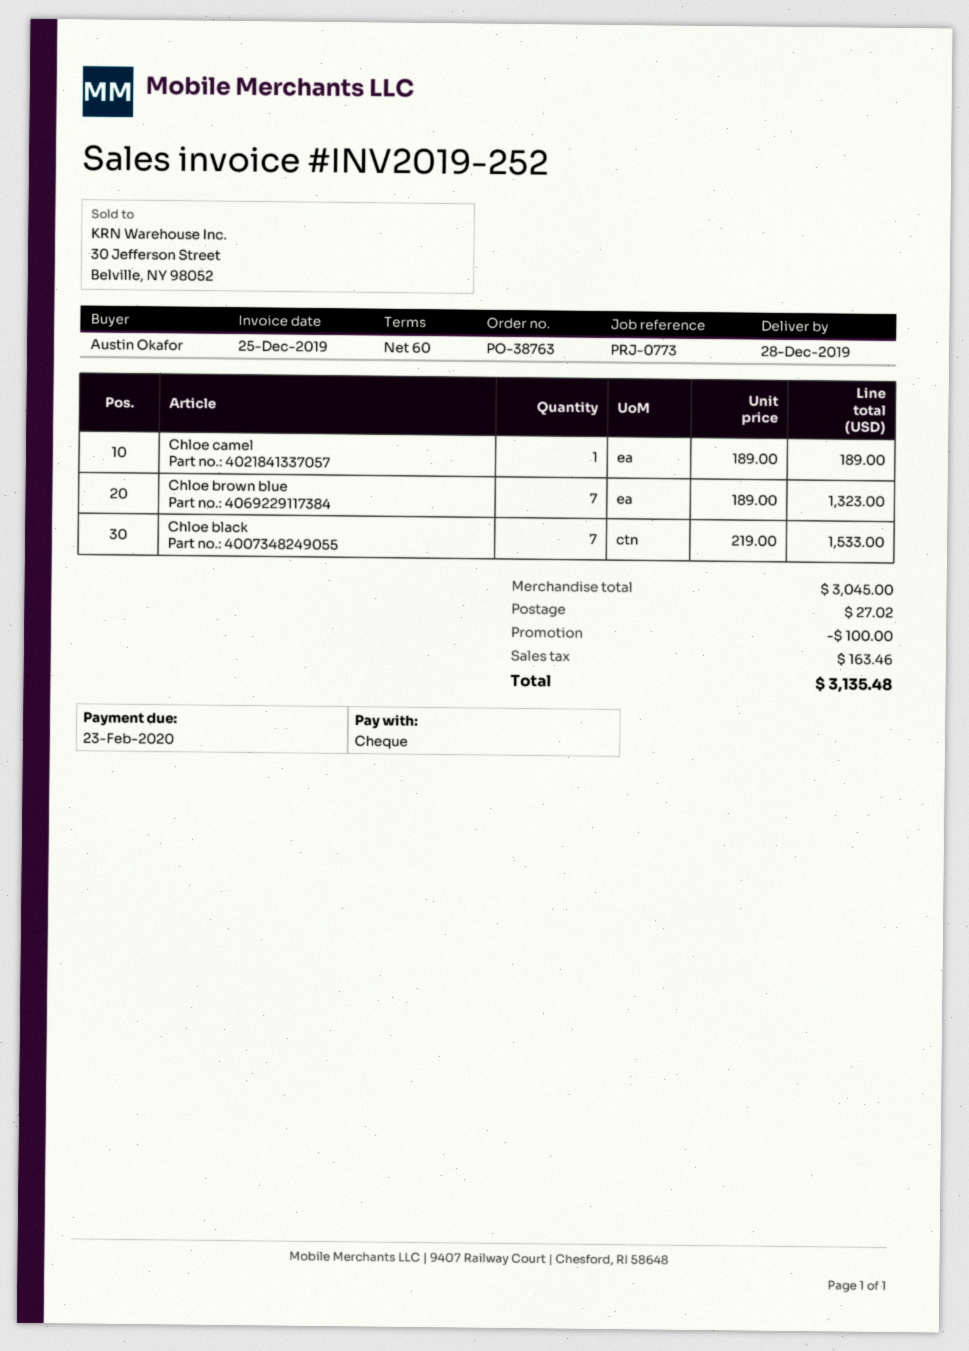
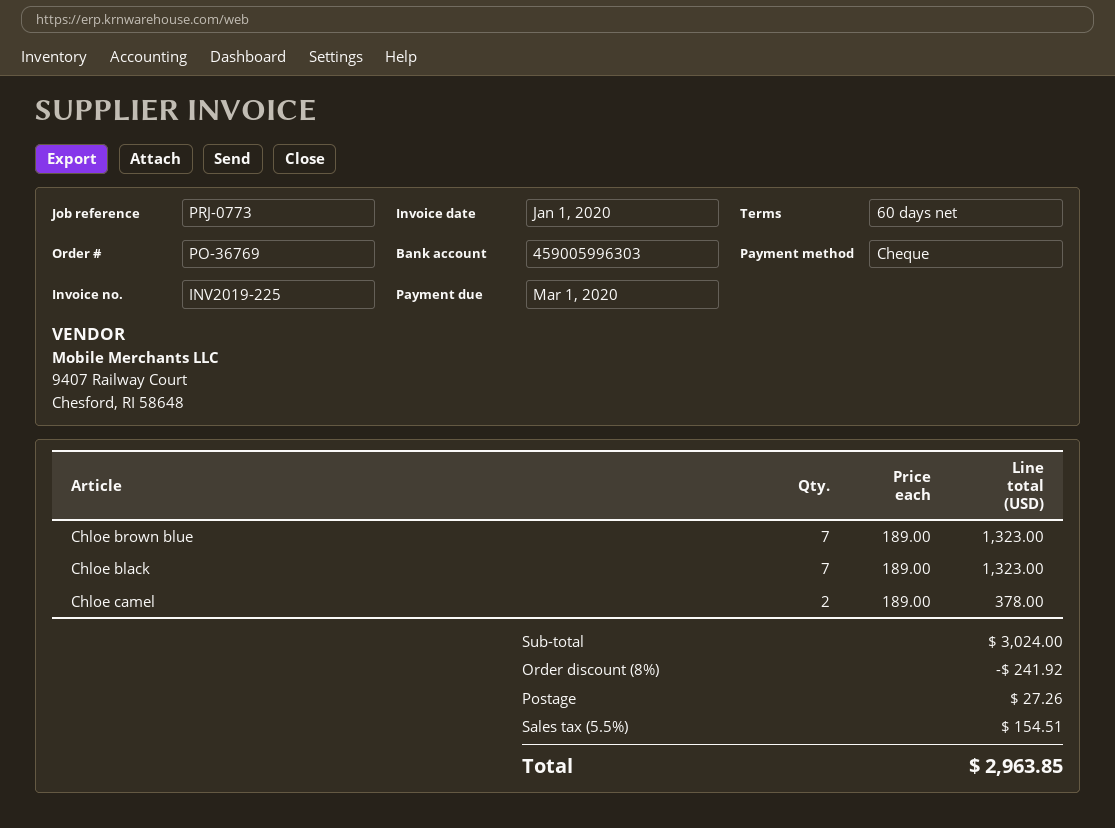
order number: PO-38763 -> PO-36769
invoice number: INV2019-252 -> INV2019-225
invoice date: 2019-12-25 -> 2020-01-01
due date: 2020-02-23 -> 2020-03-01
Chloe camel: 1 x 189.00 = 189.00 -> 2 x 189.00 = 378.00
Chloe black: 7 x 219.00 = 1533.00 -> 7 x 189.00 = 1323.00
subtotal: 3045.00 -> 3024.00
discount: 100.00 -> 241.92
shipping: 27.02 -> 27.26
tax: 163.46 -> 154.51
total: 3135.48 -> 2963.85

